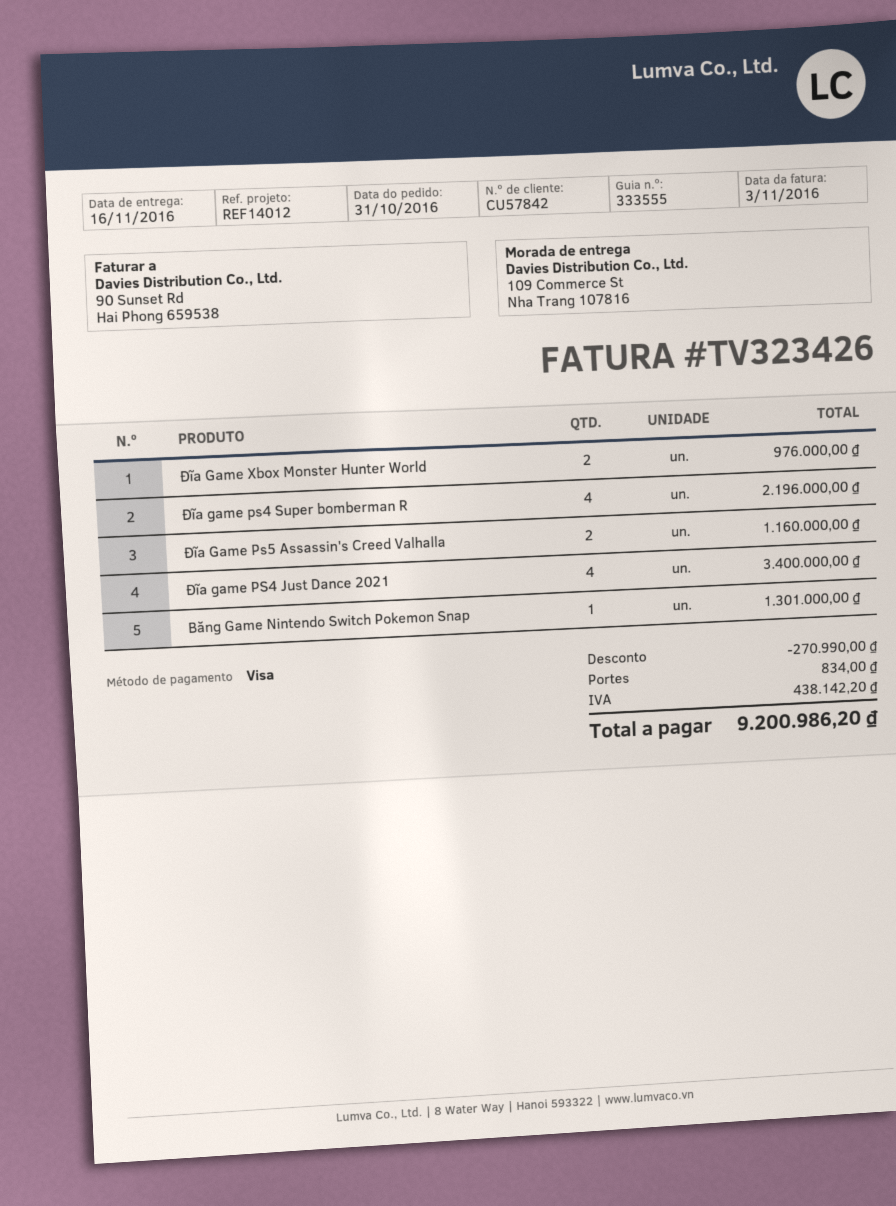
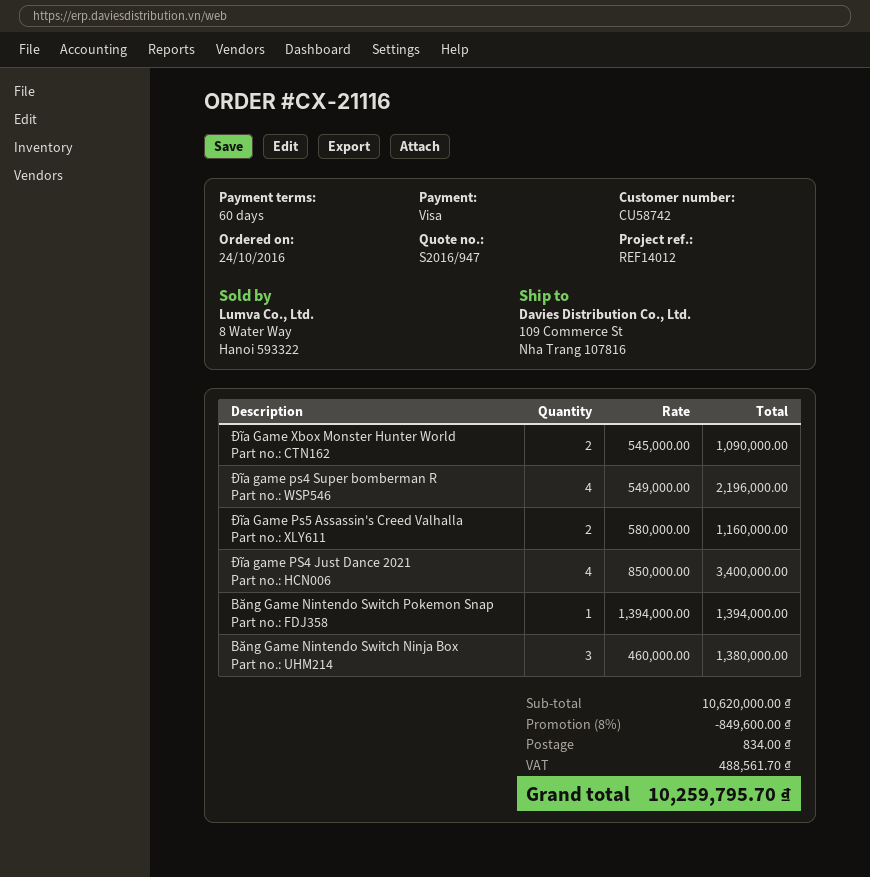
order date: 2016-10-31 -> 2016-10-24
customer number: CU57842 -> CU58742
Đĩa Game Xbox Monster Hunter World: 2 for 976000.00 -> 2 for 1090000.00
Băng Game Nintendo Switch Pokemon Snap: 1 for 1301000.00 -> 1 for 1394000.00
Băng Game Nintendo Switch Ninja Box: none -> 3 for 1380000.00
discount: 270990.00 -> 849600.00
tax: 438142.20 -> 488561.70
total: 9200986.20 -> 10259795.70

